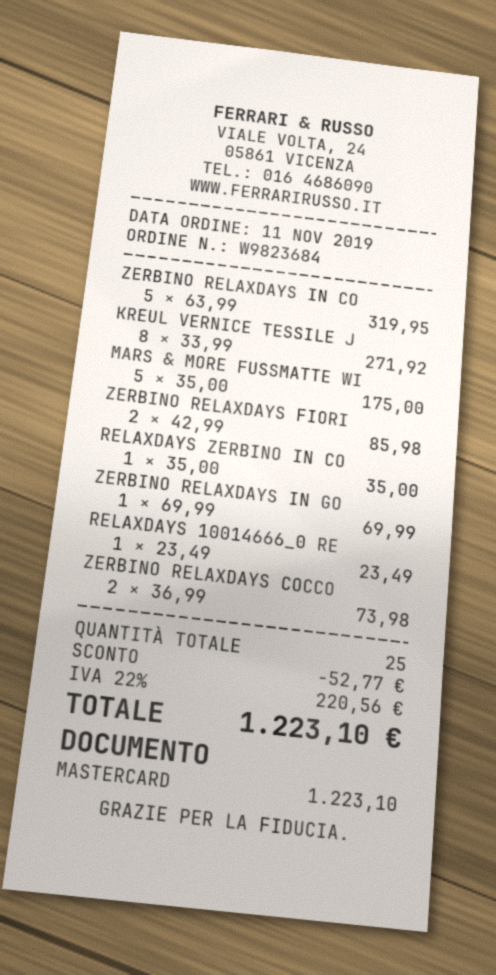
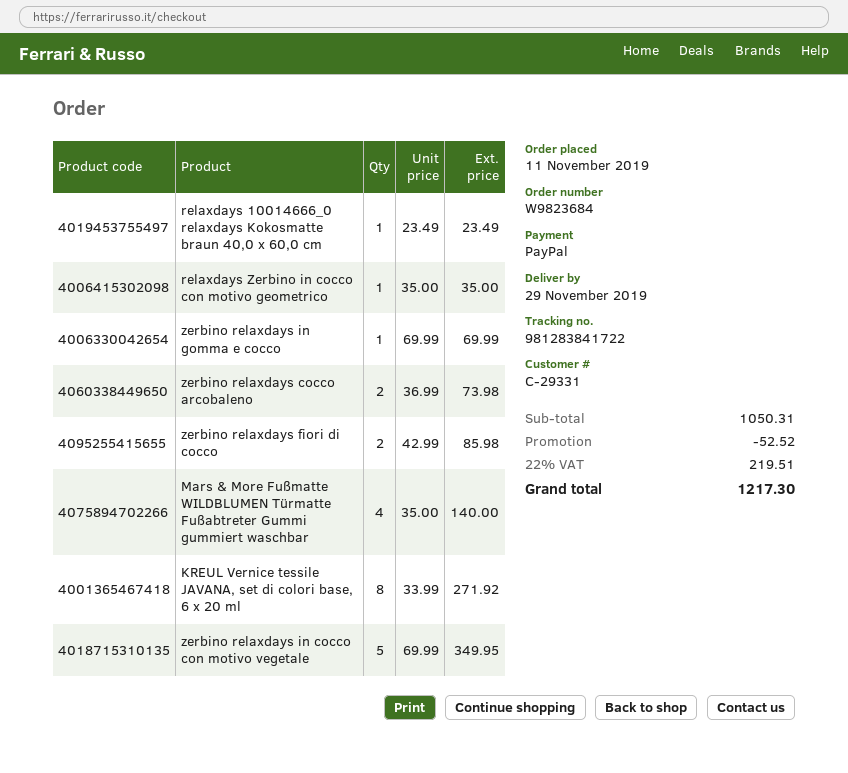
payment method: Mastercard -> PayPal
ZERBINO RELAXDAYS IN CO: 5 x 63.99 = 319.95 -> 5 x 69.99 = 349.95
MARS & MORE FUSSMATTE WI: 5 x 35.00 = 175.00 -> 4 x 35.00 = 140.00
discount: 52.77 -> 52.52
tax: 22% = 220.56 -> 22% = 219.51
total: 1223.10 -> 1217.30

